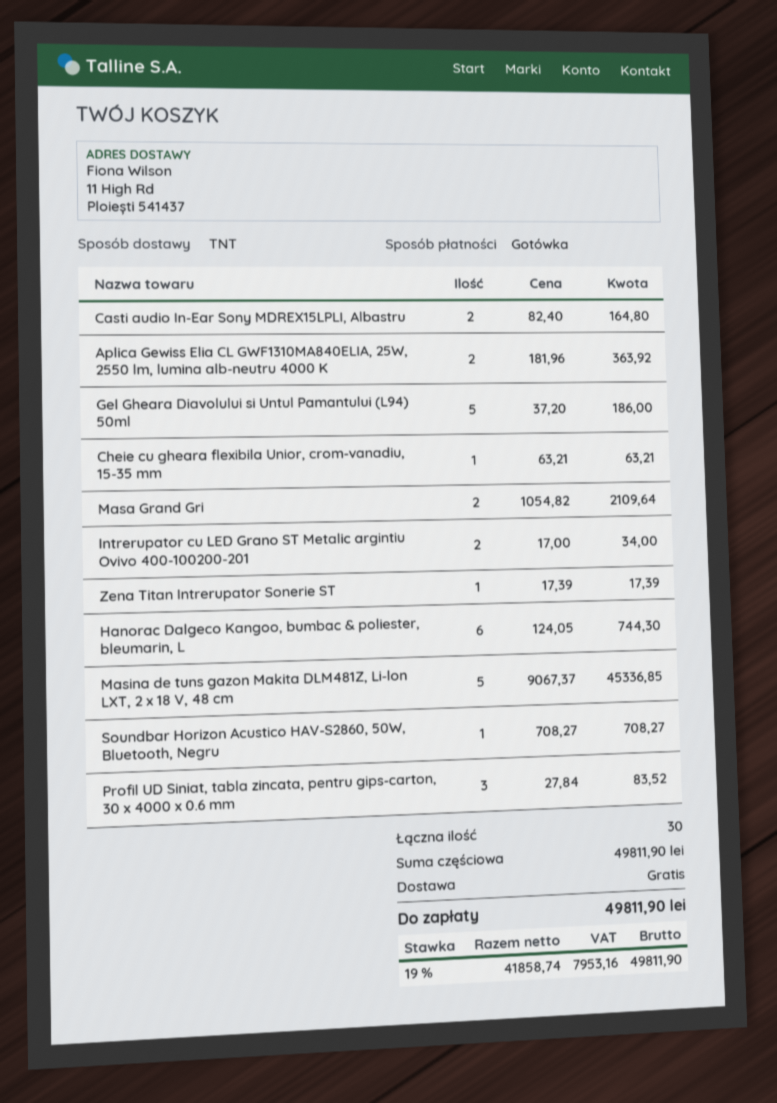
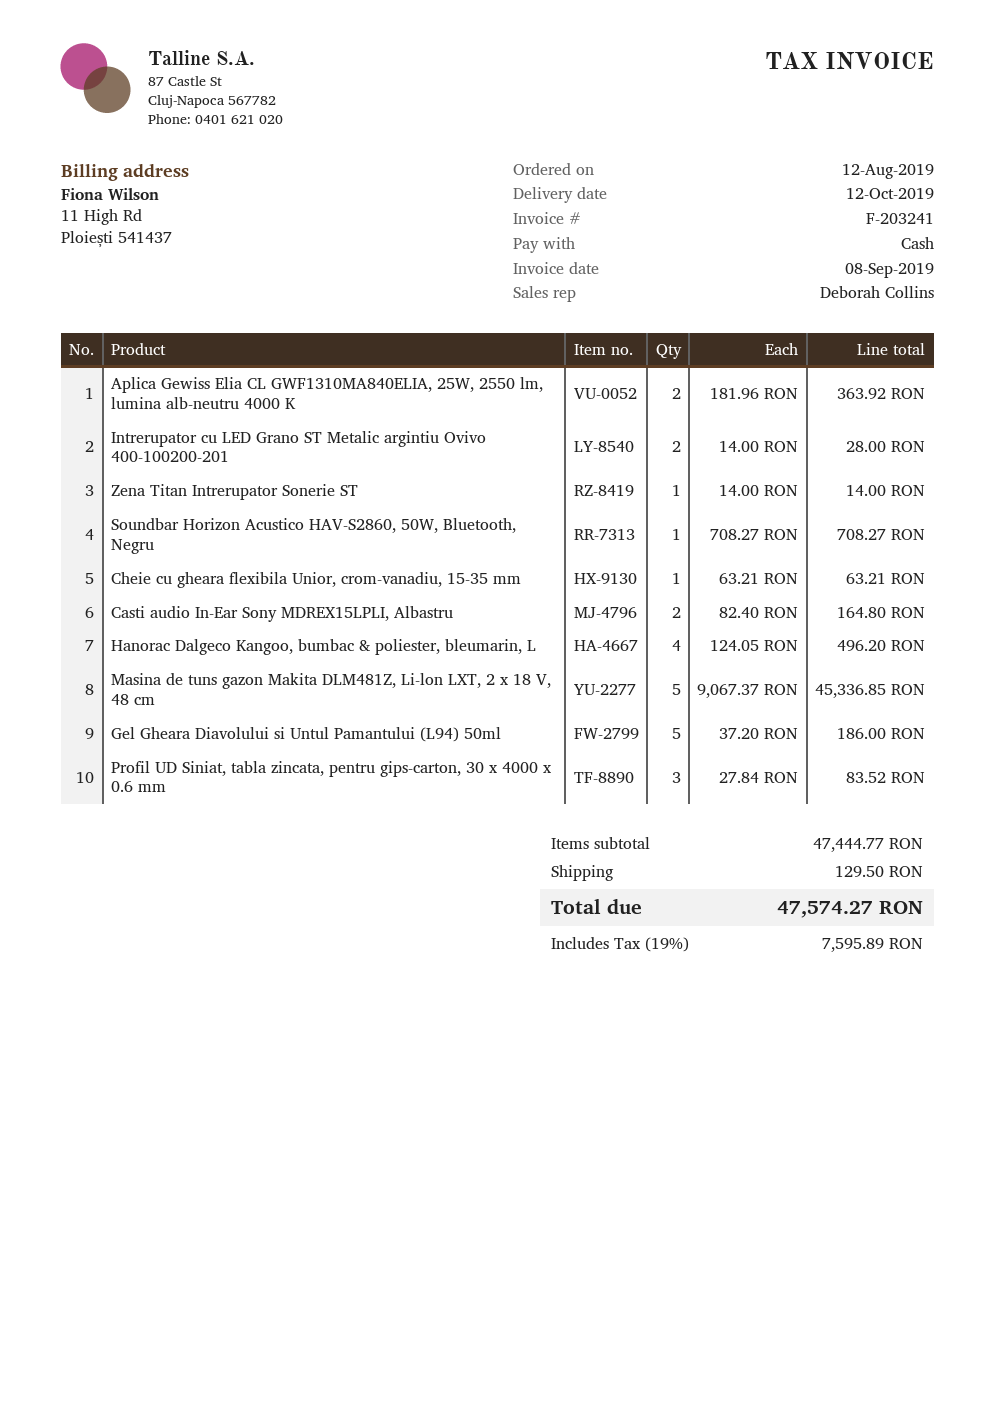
Masa Grand Gri: 2 x 1054.82 = 2109.64 -> none
Intrerupator cu LED Grano ST Metalic argintiu Ovivo 400-100200-201: 2 x 17.00 = 34.00 -> 2 x 14.00 = 28.00
Zena Titan Intrerupator Sonerie ST: 1 x 17.39 = 17.39 -> 1 x 14.00 = 14.00
Hanorac Dalgeco Kangoo, bumbac & poliester, bleumarin, L: 6 x 124.05 = 744.30 -> 4 x 124.05 = 496.20
subtotal: 49811.90 -> 47444.77
shipping: 0.00 -> 129.50
tax: 19% = 7953.16 -> 19% = 7595.89
total: 49811.90 -> 47574.27

